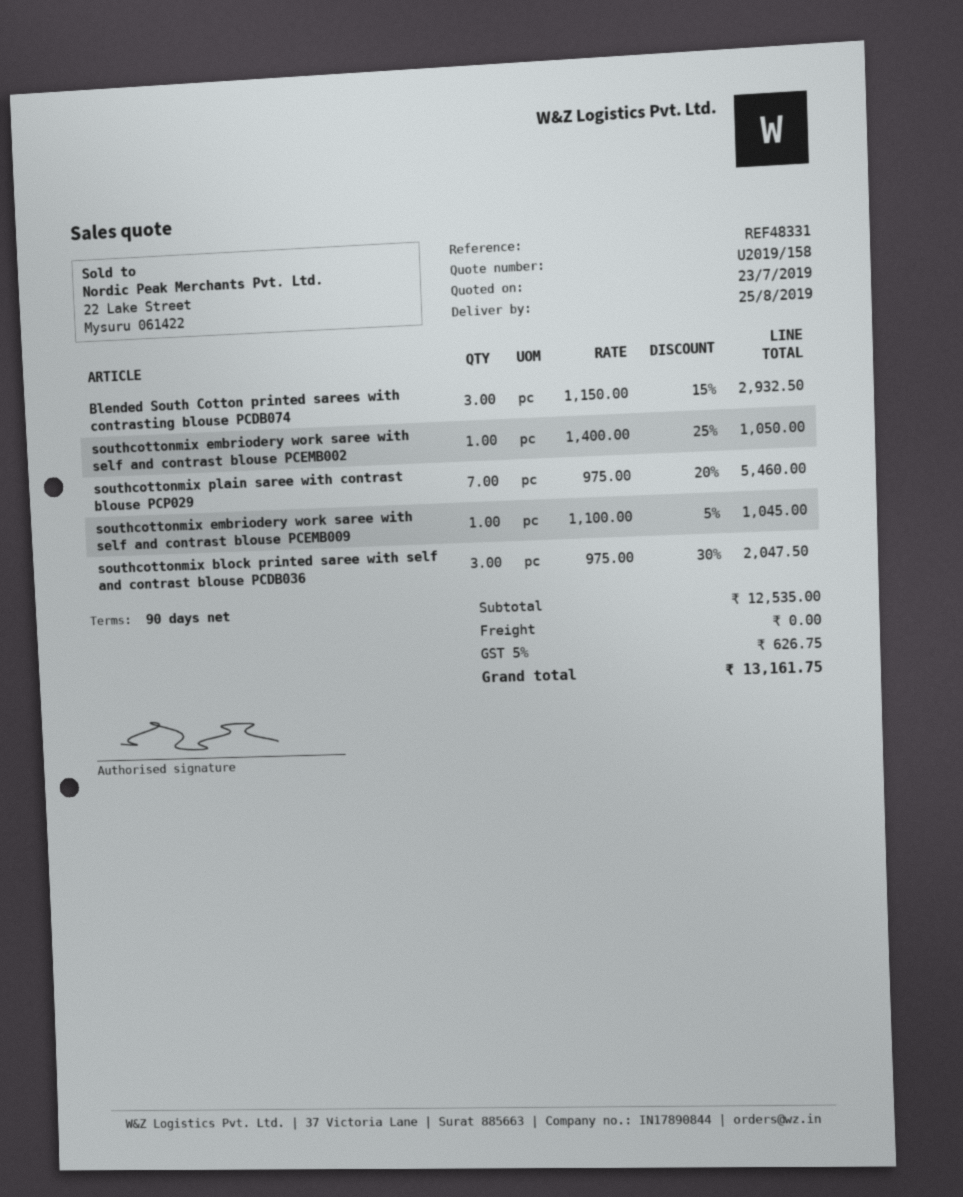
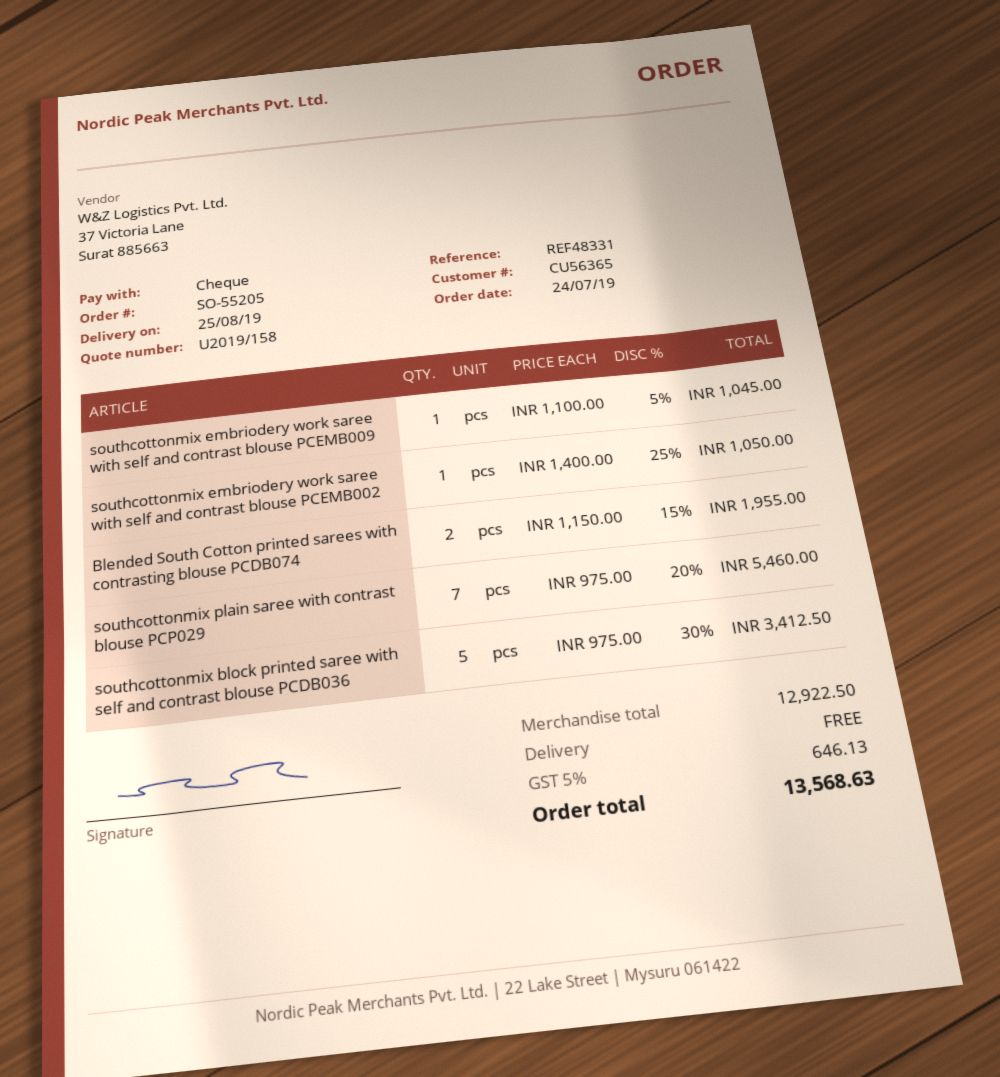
Blended South Cotton printed sarees with contrasting blouse PCDB074: 3 x 1150.00 - 15% = 2932.50 -> 2 x 1150.00 - 15% = 1955.00
southcottonmix block printed saree with self and contrast blouse PCDB036: 3 x 975.00 - 30% = 2047.50 -> 5 x 975.00 - 30% = 3412.50
subtotal: 12535.00 -> 12922.50
tax: 5% = 626.75 -> 5% = 646.13
total: 13161.75 -> 13568.63

